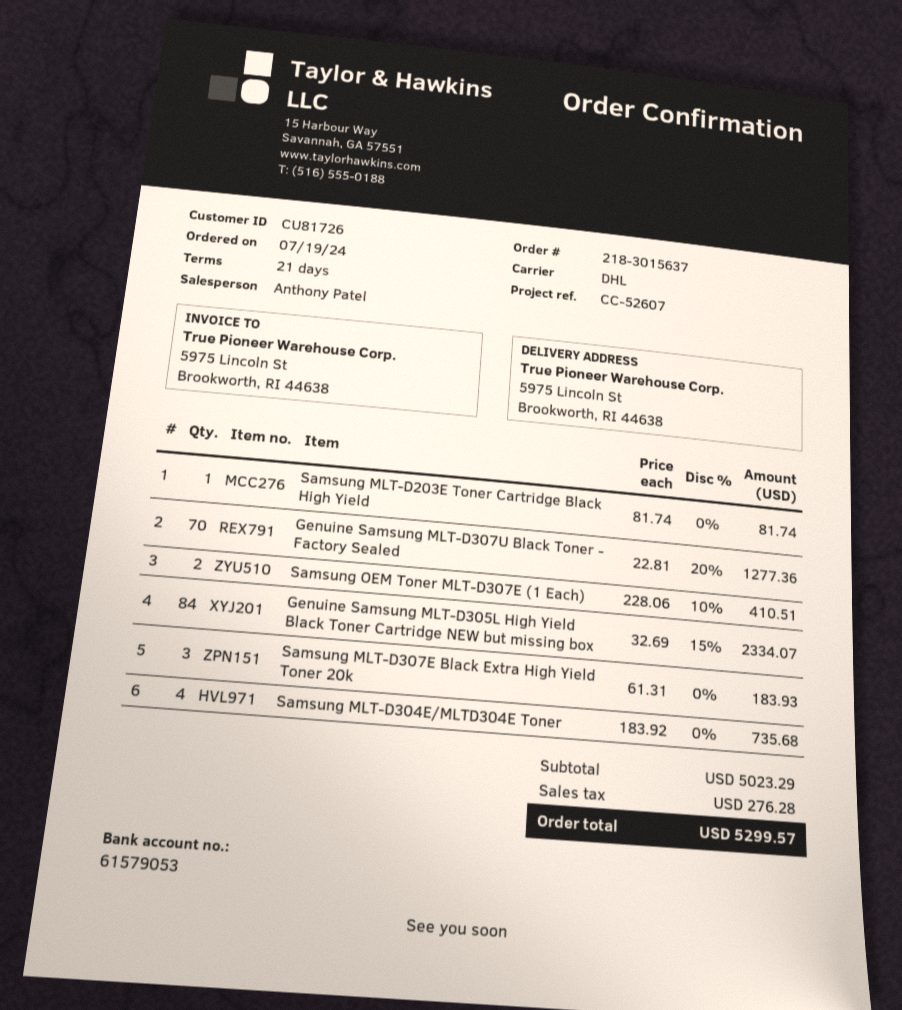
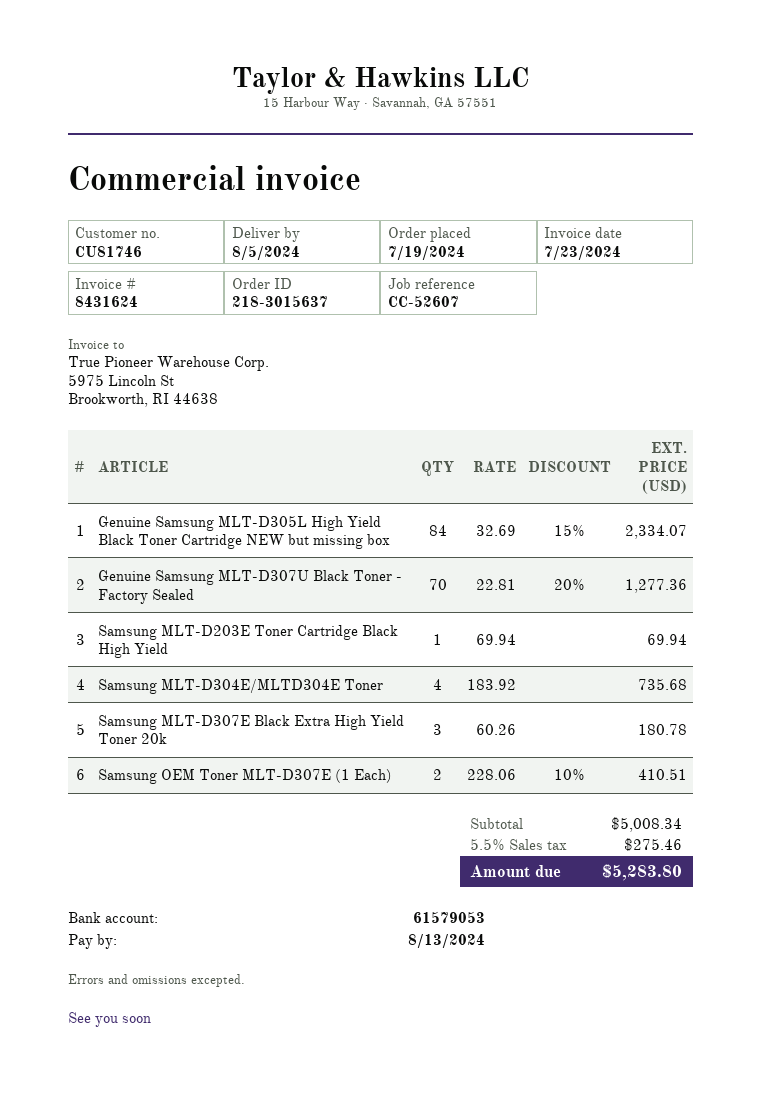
customer number: CU81726 -> CU81746
Samsung MLT-D203E Toner Cartridge Black High Yield: 1 x 81.74 = 81.74 -> 1 x 69.94 = 69.94
Samsung MLT-D307E Black Extra High Yield Toner 20k: 3 x 61.31 = 183.93 -> 3 x 60.26 = 180.78
subtotal: 5023.29 -> 5008.34
tax: 276.28 -> 275.46
total: 5299.57 -> 5283.80

